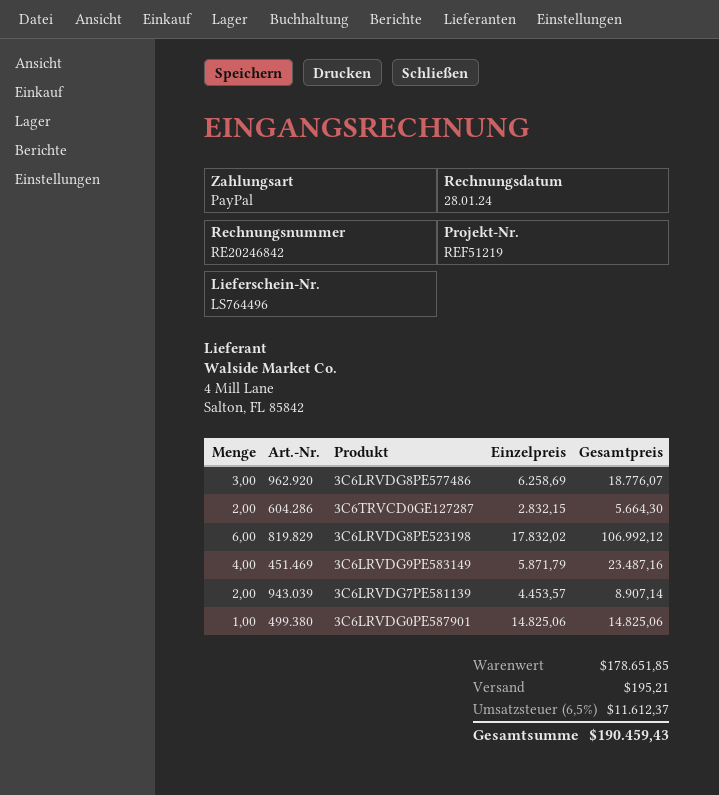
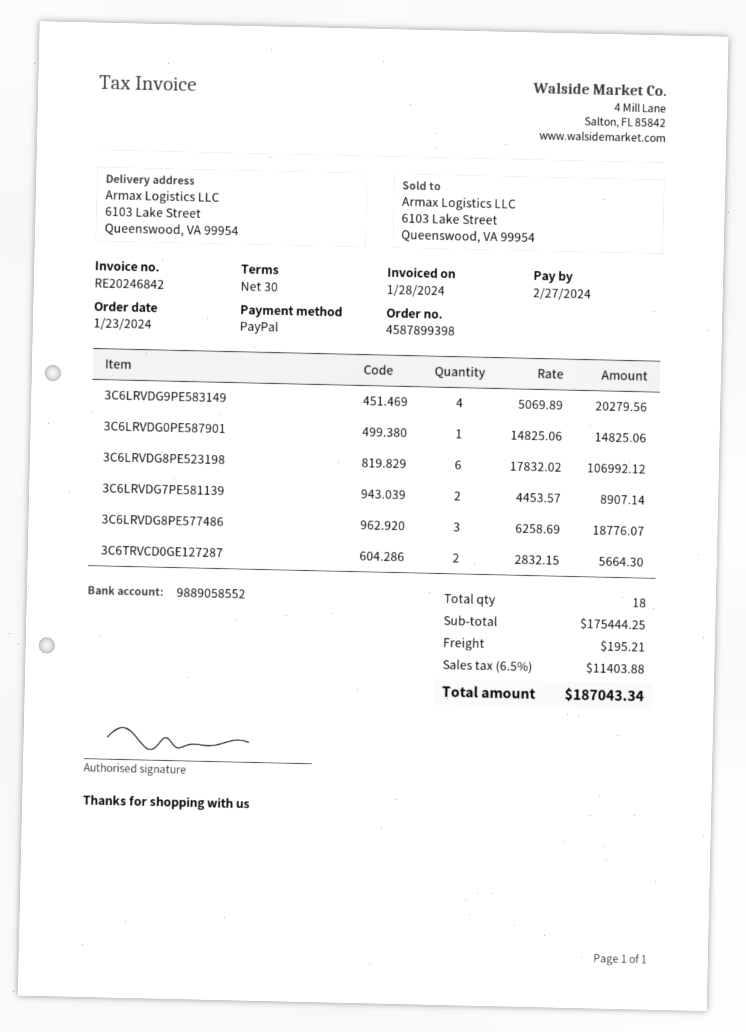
3C6LRVDG9PE583149: 4 x 5871.79 = 23487.16 -> 4 x 5069.89 = 20279.56
subtotal: 178651.85 -> 175444.25
tax: 6.5% = 11612.37 -> 6.5% = 11403.88
total: 190459.43 -> 187043.34

